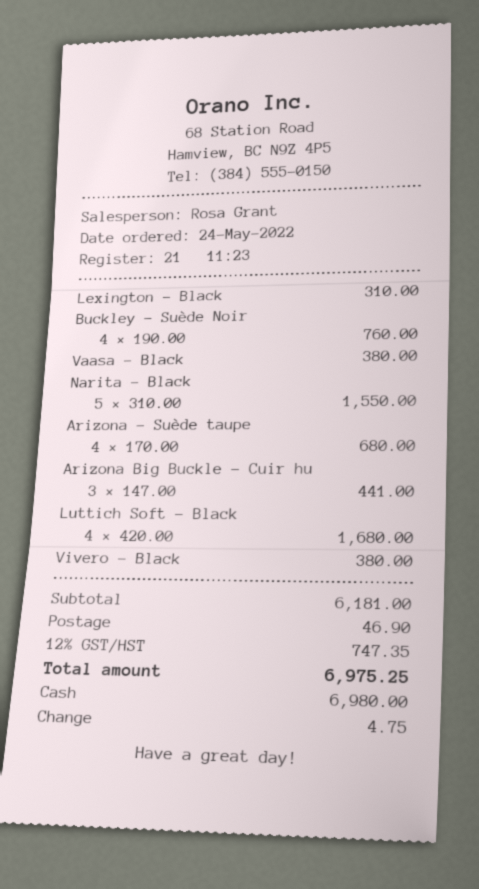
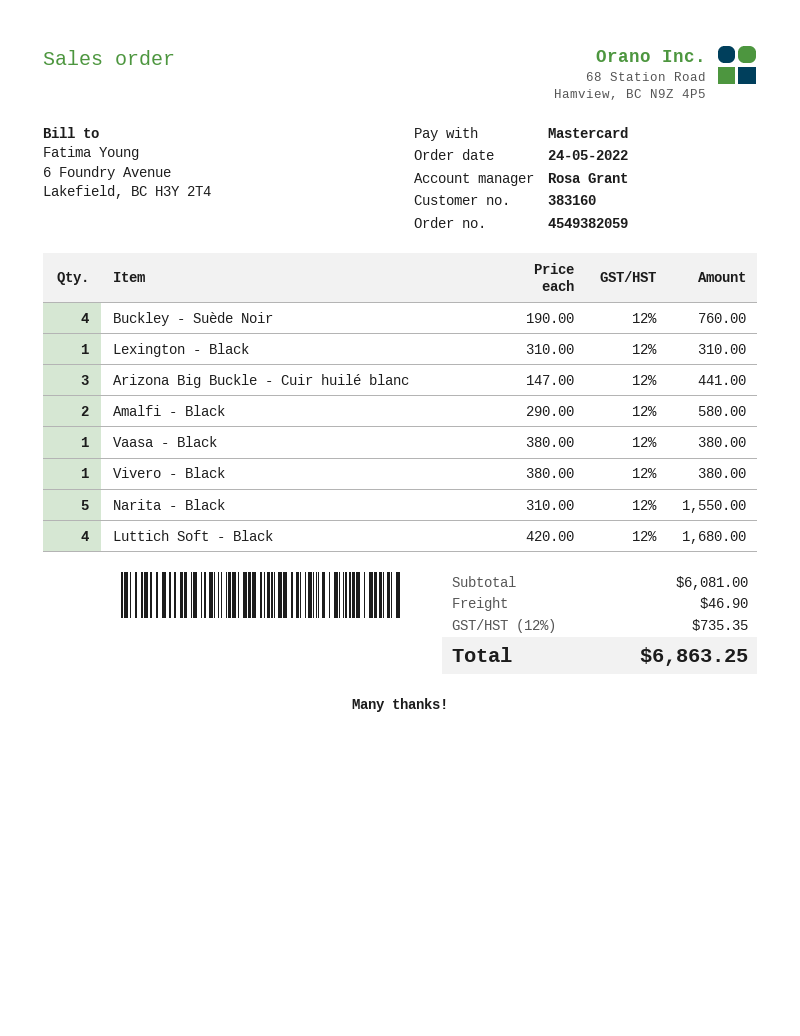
payment method: cash -> Mastercard
Arizona - Suède taupe: 4 x 170.00 = 680.00 -> none
Amalfi - Black: none -> 2 x 290.00 = 580.00
subtotal: 6181.00 -> 6081.00
tax: 12% = 747.35 -> 12% = 735.35
total: 6975.25 -> 6863.25

